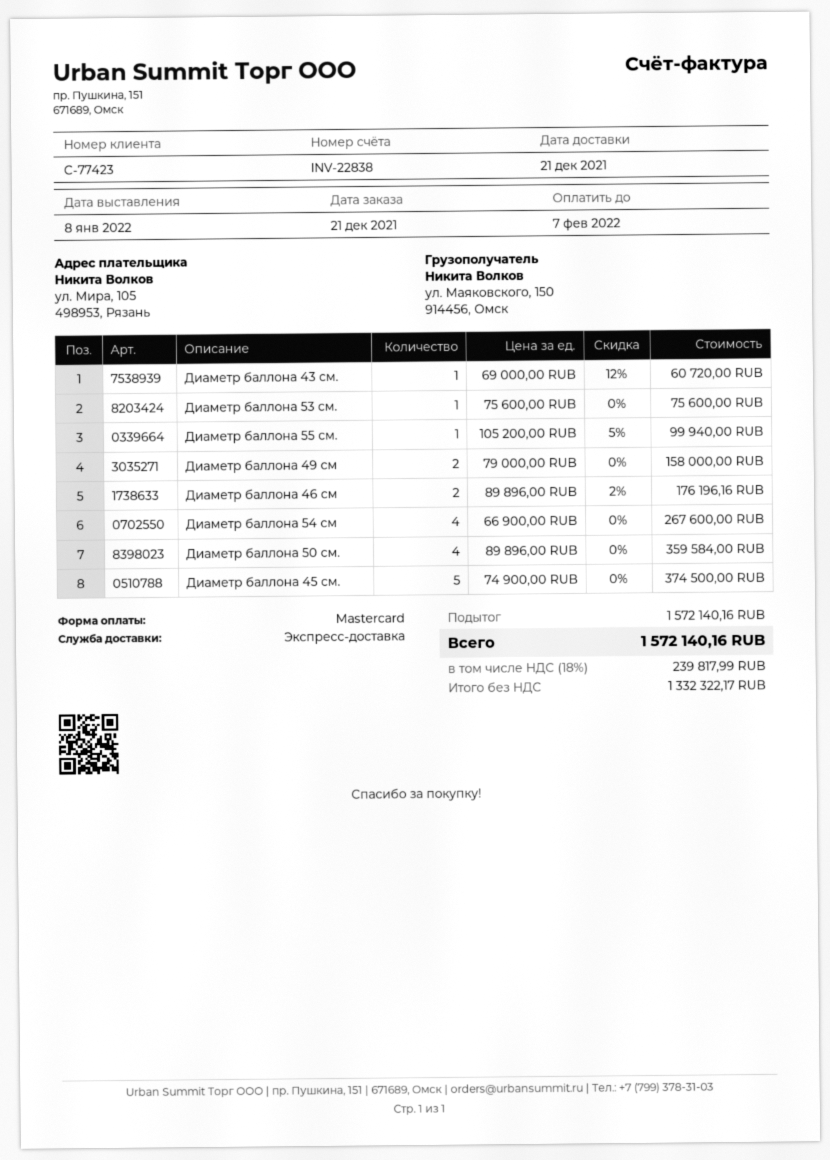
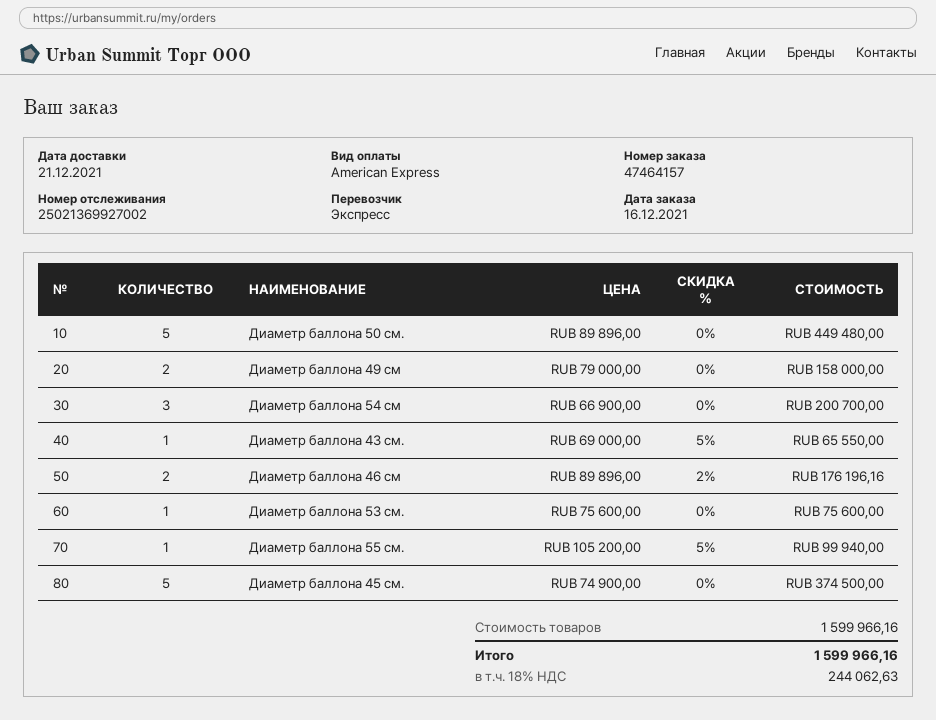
order date: 2021-12-21 -> 2021-12-16
payment method: Mastercard -> American Express
Диаметр баллона 43 см.: 1 x 69000.00 - 12% = 60720.00 -> 1 x 69000.00 - 5% = 65550.00
Диаметр баллона 54 см: 4 x 66900.00 = 267600.00 -> 3 x 66900.00 = 200700.00
Диаметр баллона 50 см.: 4 x 89896.00 = 359584.00 -> 5 x 89896.00 = 449480.00
subtotal: 1572140.16 -> 1599966.16
tax: 18% = 239817.99 -> 18% = 244062.63
total: 1572140.16 -> 1599966.16

